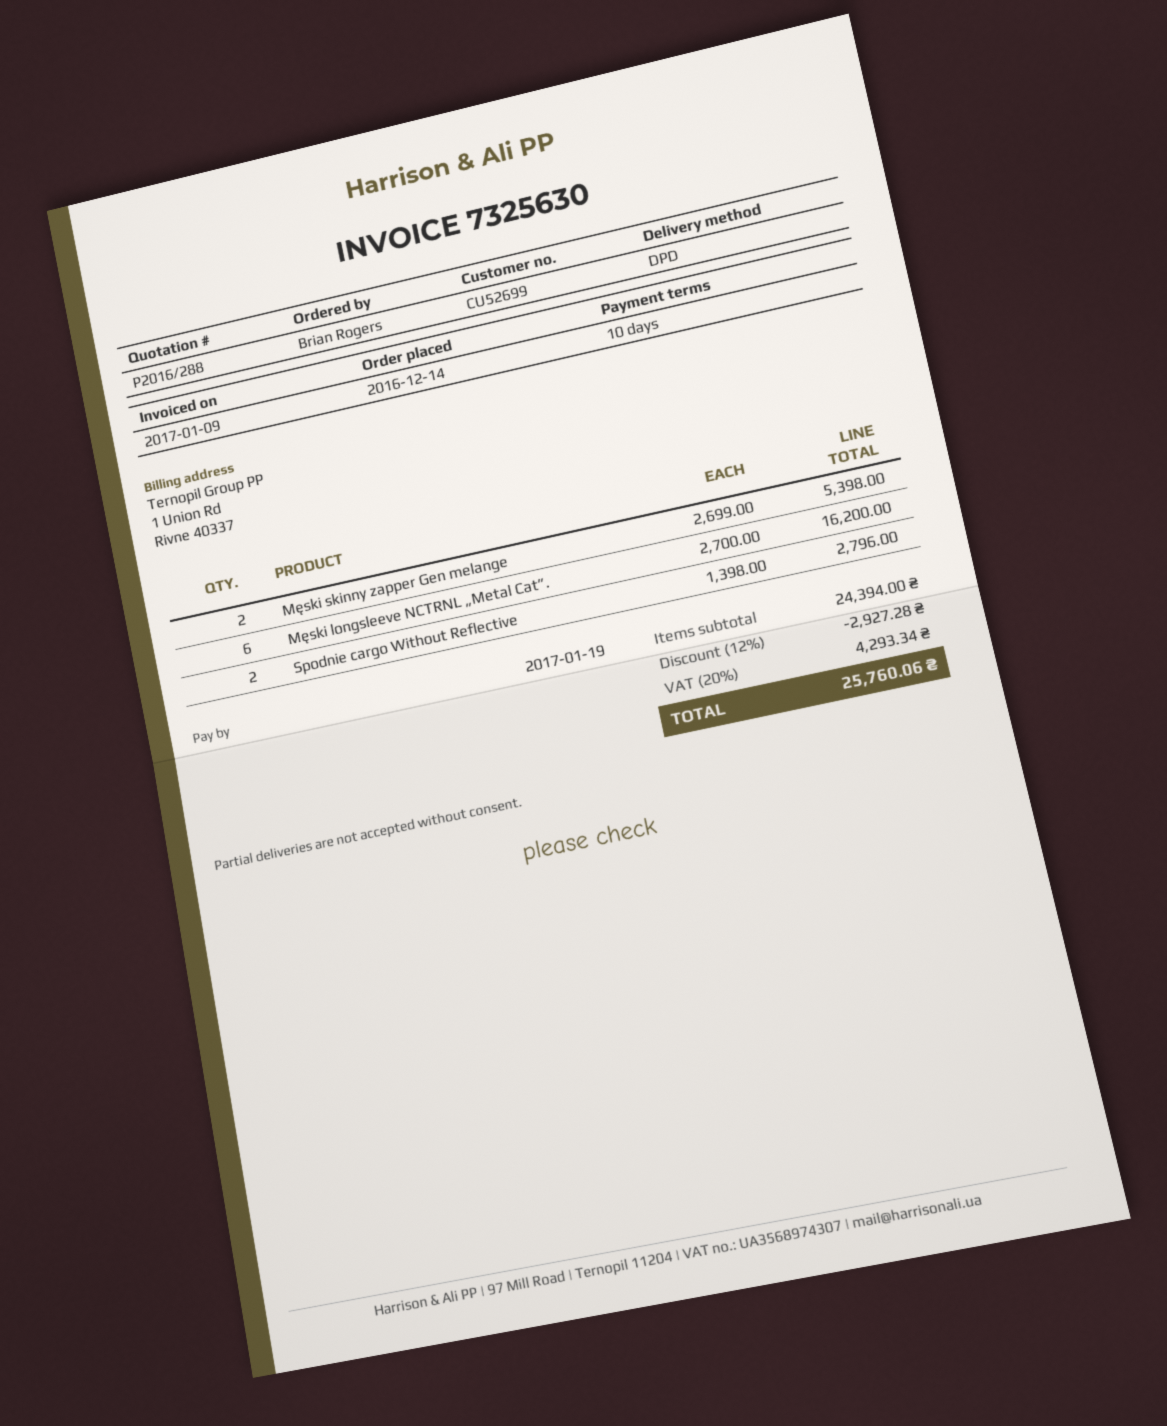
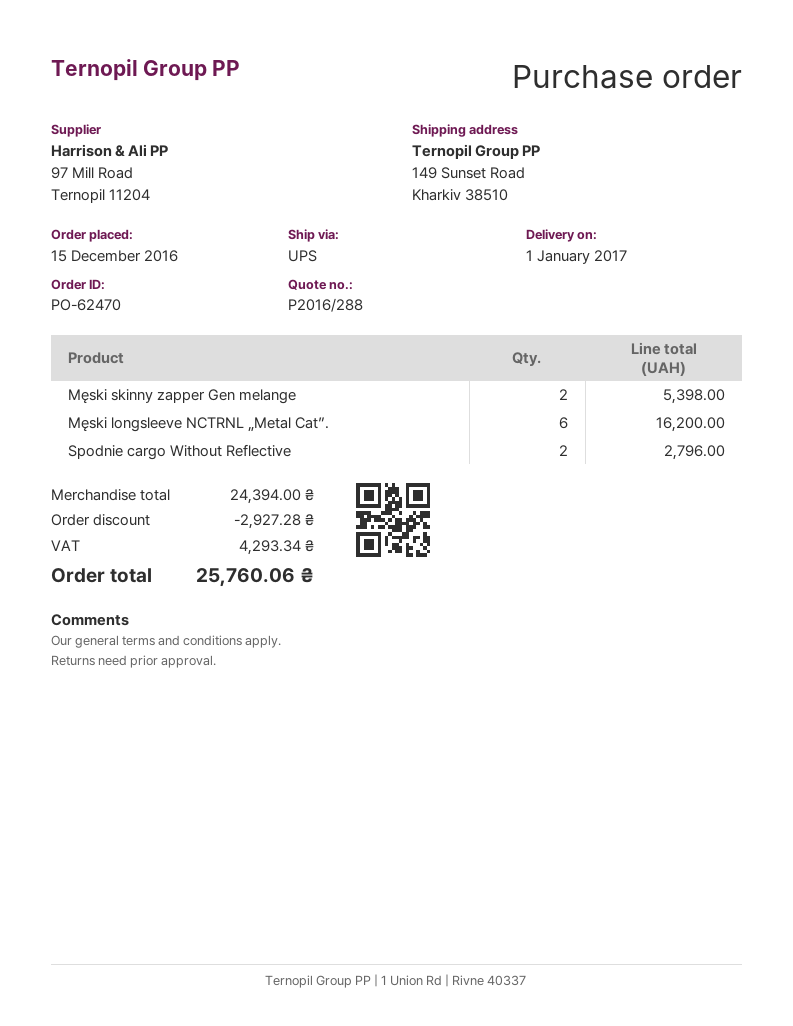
order date: 2016-12-14 -> 2016-12-15
shipping method: DPD -> UPS

